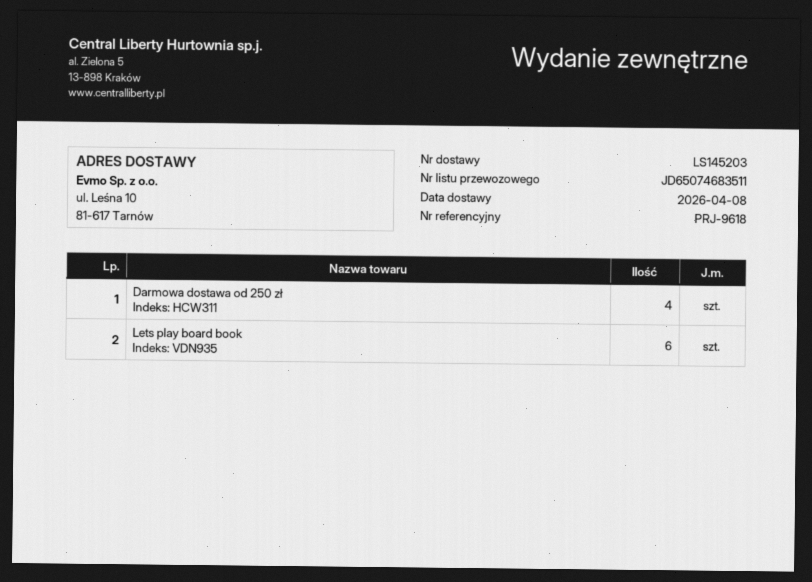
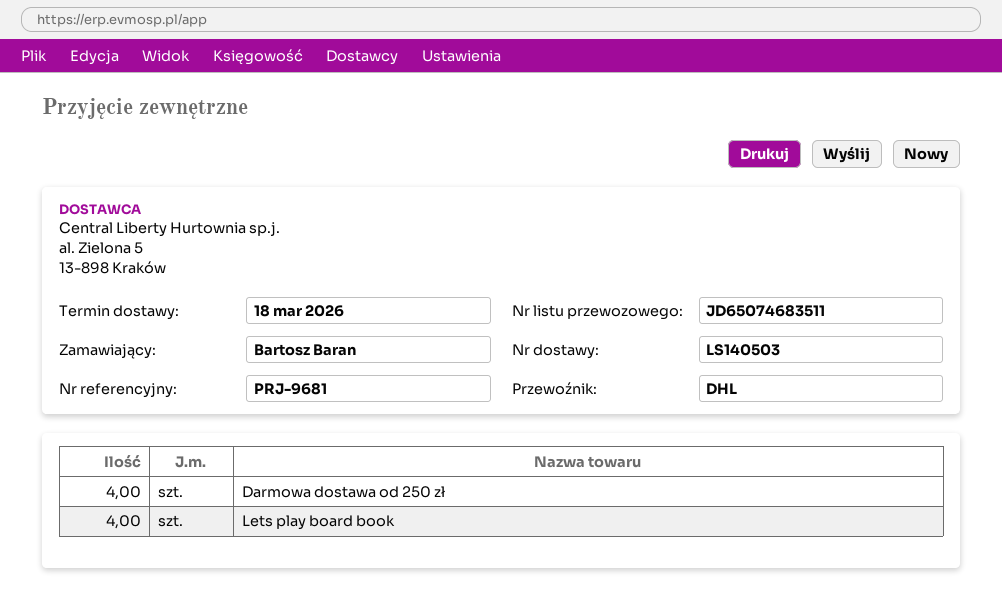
delivery note number: LS145203 -> LS140503
delivery date: 2026-04-08 -> 2026-03-18
reference: PRJ-9618 -> PRJ-9681
Lets play board book: 6 -> 4

